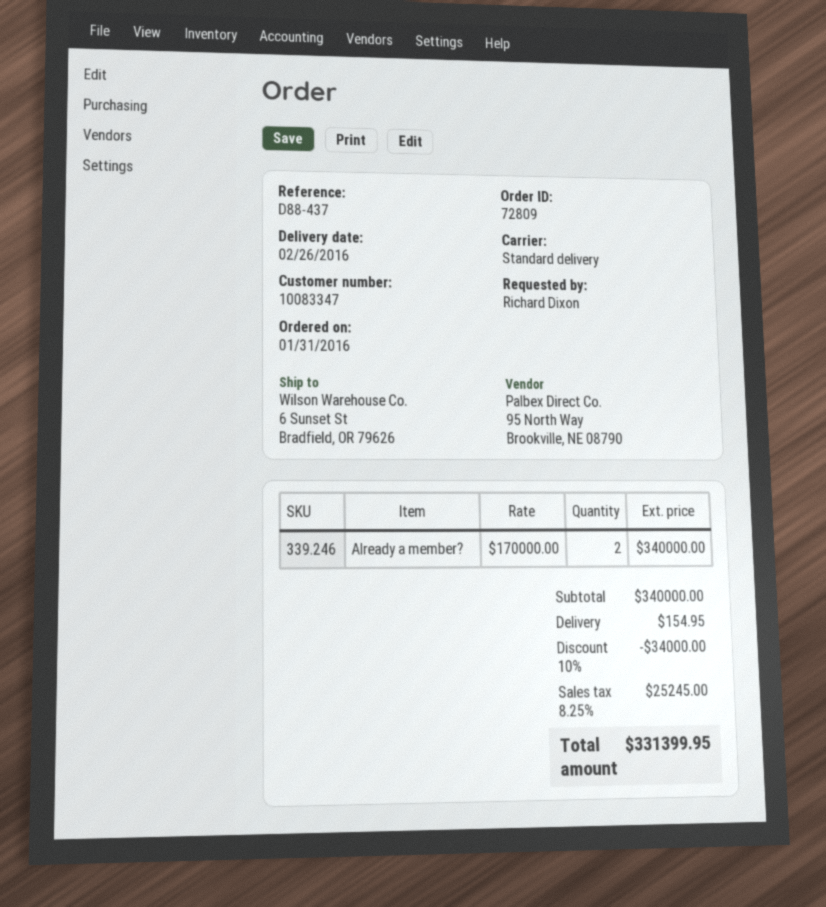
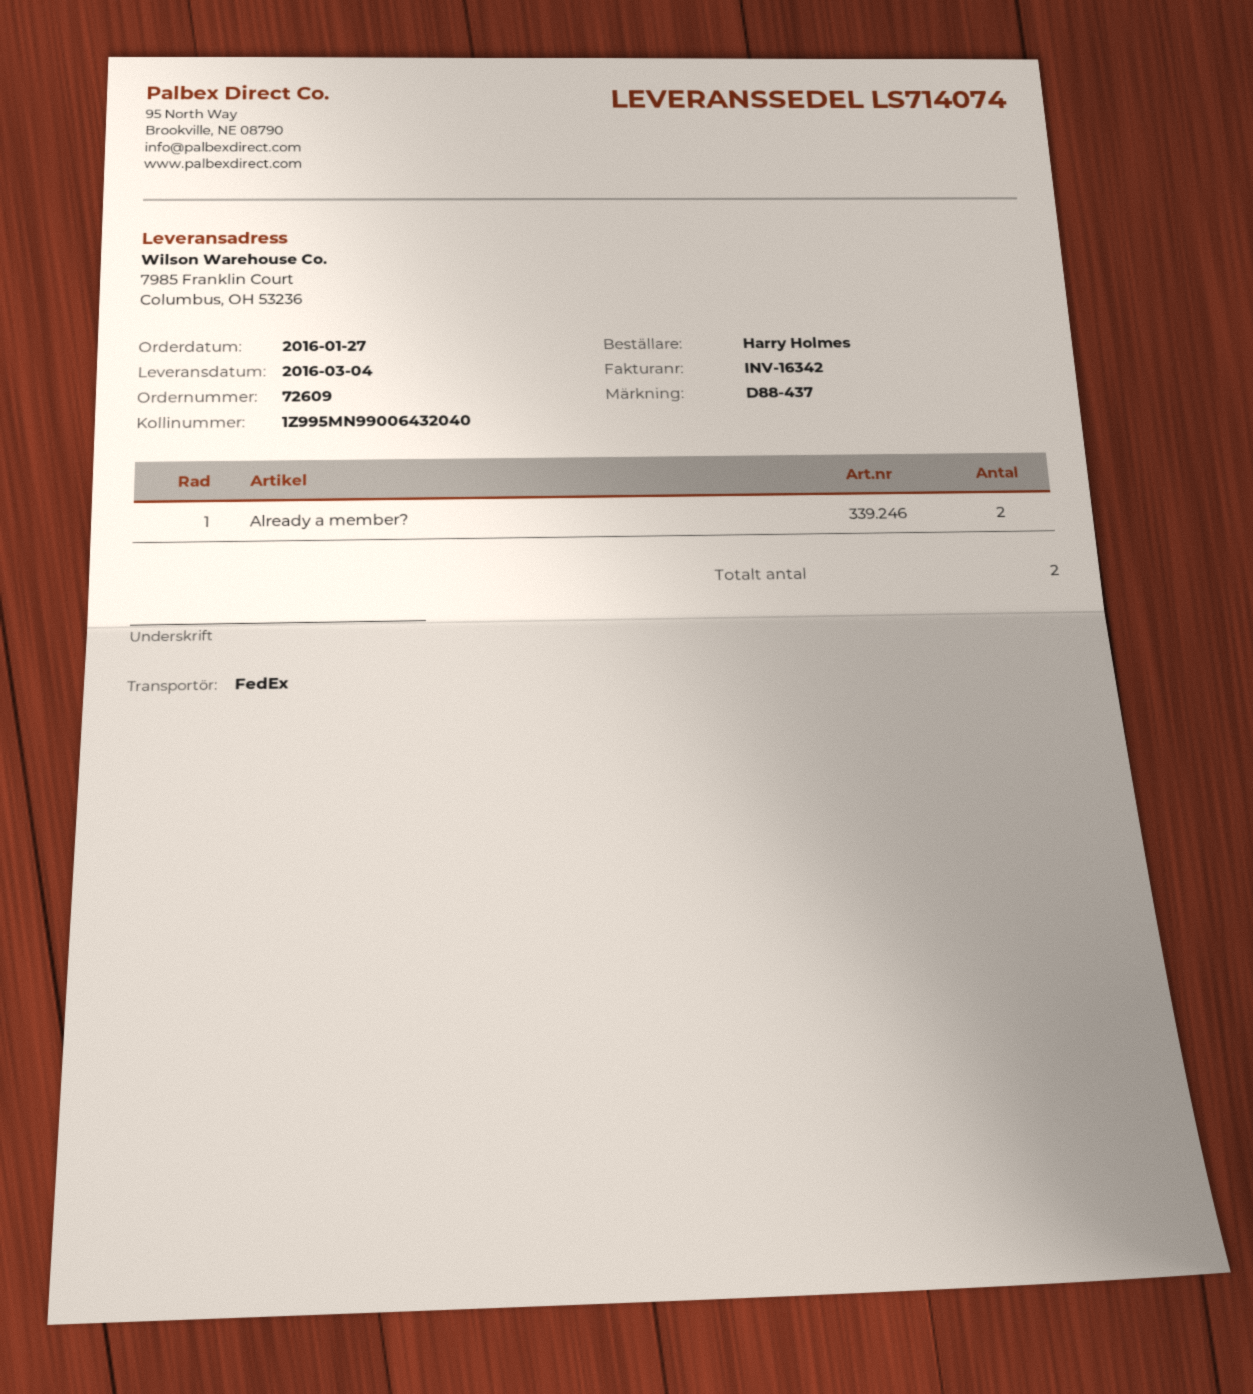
order number: 72809 -> 72609
order date: 2016-01-31 -> 2016-01-27
delivery date: 2016-02-26 -> 2016-03-04
ordered by: Richard Dixon -> Harry Holmes
shipping method: standard -> FedEx
ship to: 6 Sunset St, Bradfield, OR 79626 -> 7985 Franklin Court, Columbus, OH 53236

